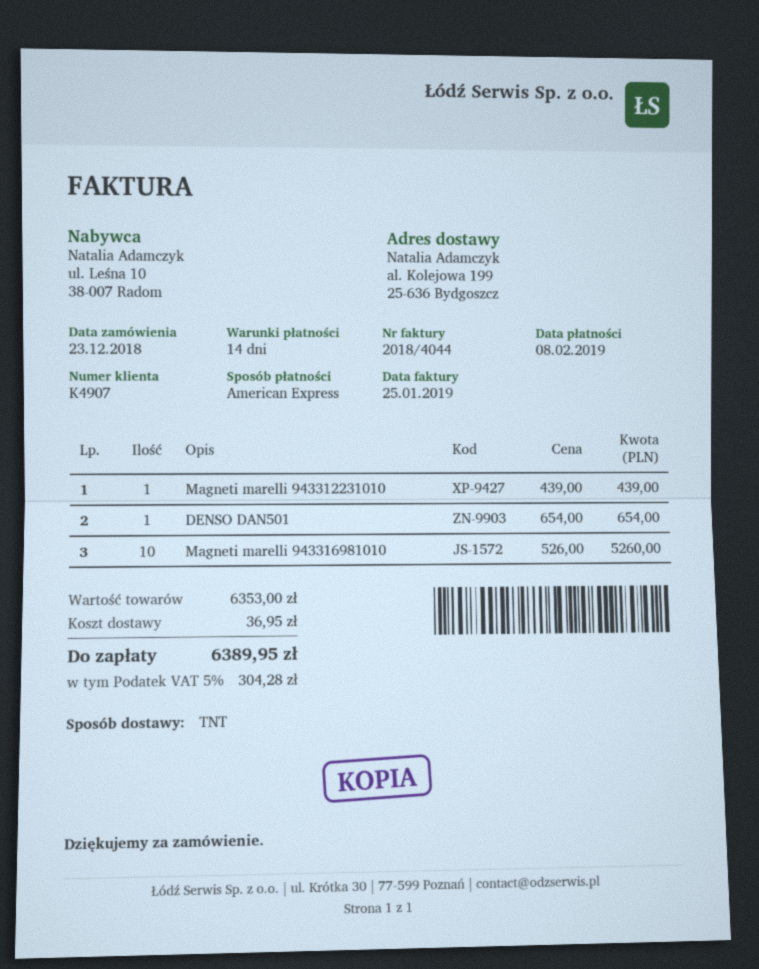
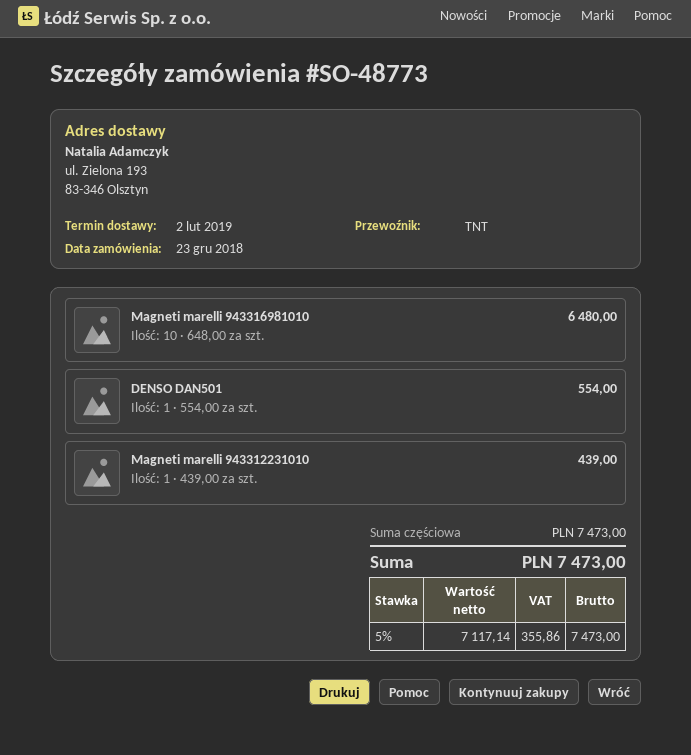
ship to: al. Kolejowa 199, 25-636 Bydgoszcz -> ul. Zielona 193, 83-346 Olsztyn
DENSO DAN501: 1 x 654.00 = 654.00 -> 1 x 554.00 = 554.00
Magneti marelli 943316981010: 10 x 526.00 = 5260.00 -> 10 x 648.00 = 6480.00
subtotal: 6353.00 -> 7473.00
shipping: 36.95 -> none
tax: 5% = 304.28 -> 5% = 355.86
total: 6389.95 -> 7473.00

